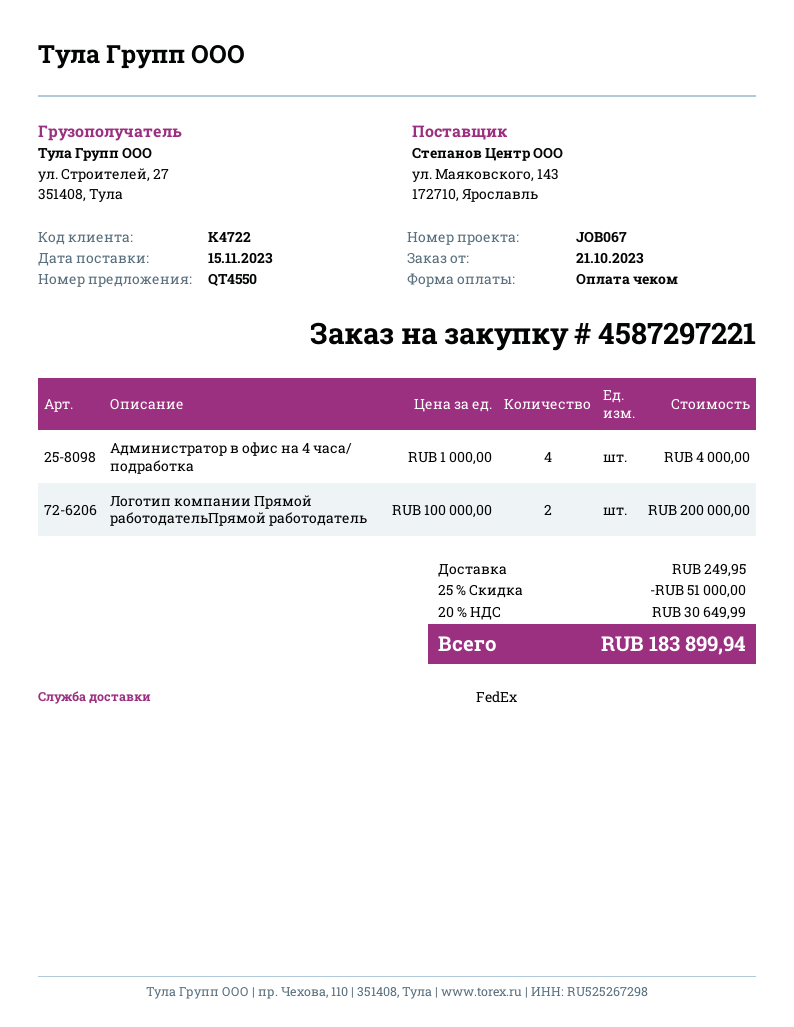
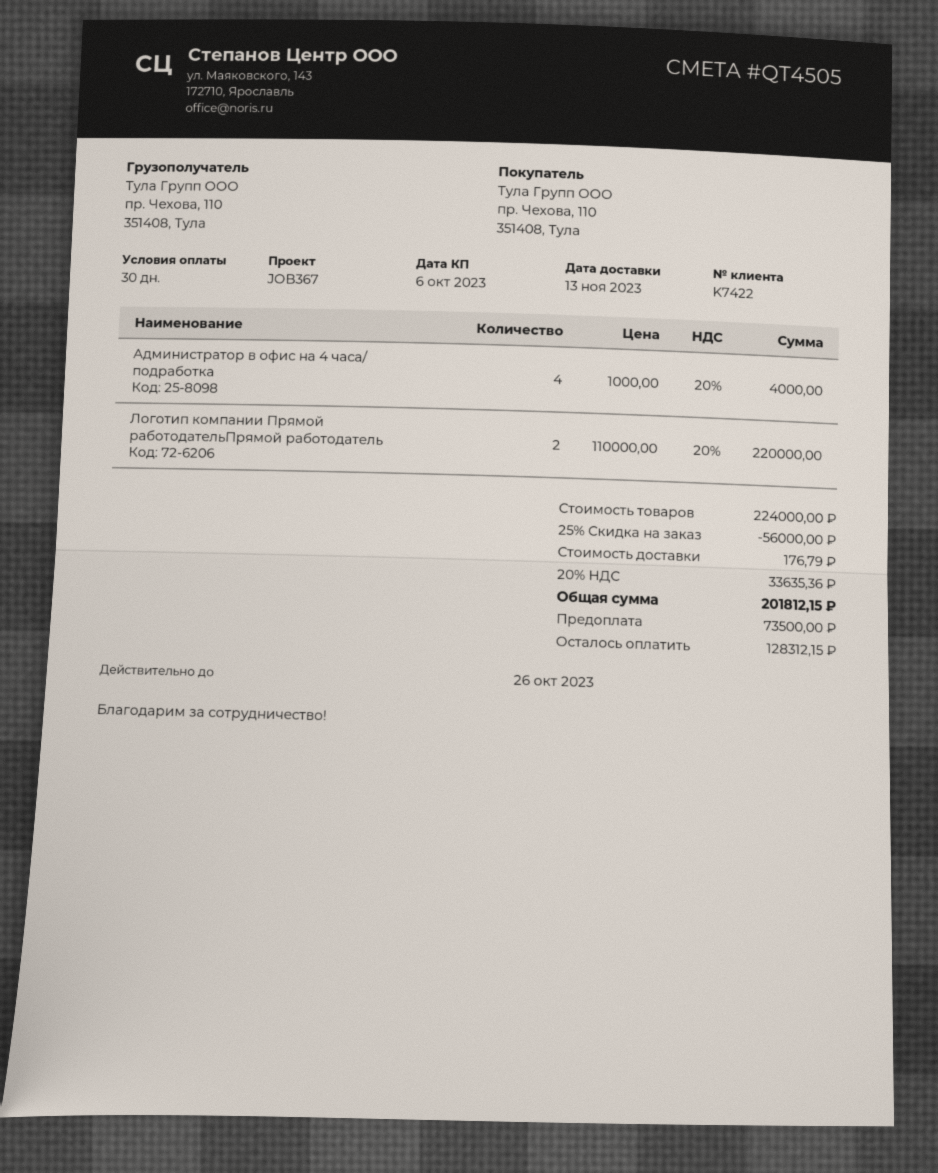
quote number: QT4550 -> QT4505
delivery date: 2023-11-15 -> 2023-11-13
customer number: K4722 -> K7422
reference: JOB067 -> JOB367
ship to: ул. Строителей, 27, 351408, Тула -> пр. Чехова, 110, 351408, Тула
Логотип компании Прямой работодательПрямой работодатель: 2 x 100000.00 = 200000.00 -> 2 x 110000.00 = 220000.00
discount: 25% = 51000.00 -> 25% = 56000.00
shipping: 249.95 -> 176.79
tax: 20% = 30649.99 -> 20% = 33635.36
total: 183899.94 -> 201812.15

